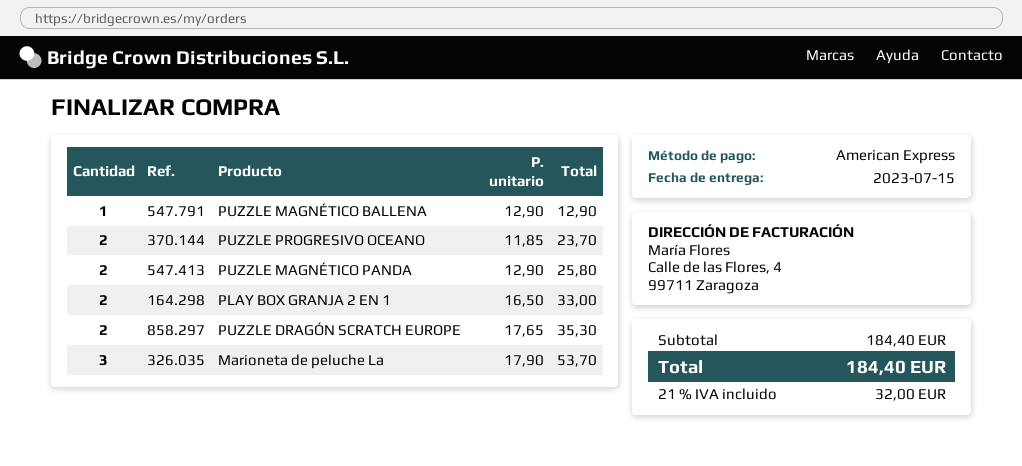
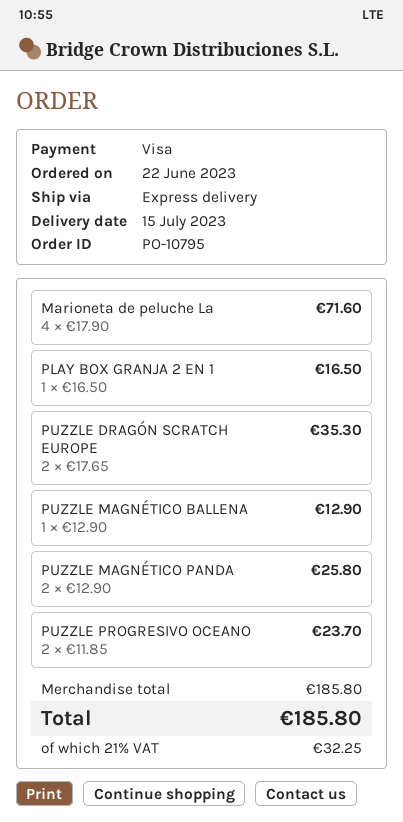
payment method: American Express -> Visa
PLAY BOX GRANJA 2 EN 1: 2 x 16.50 = 33.00 -> 1 x 16.50 = 16.50
Marioneta de peluche La: 3 x 17.90 = 53.70 -> 4 x 17.90 = 71.60
subtotal: 184.40 -> 185.80
tax: 21% = 32.00 -> 21% = 32.25
total: 184.40 -> 185.80

